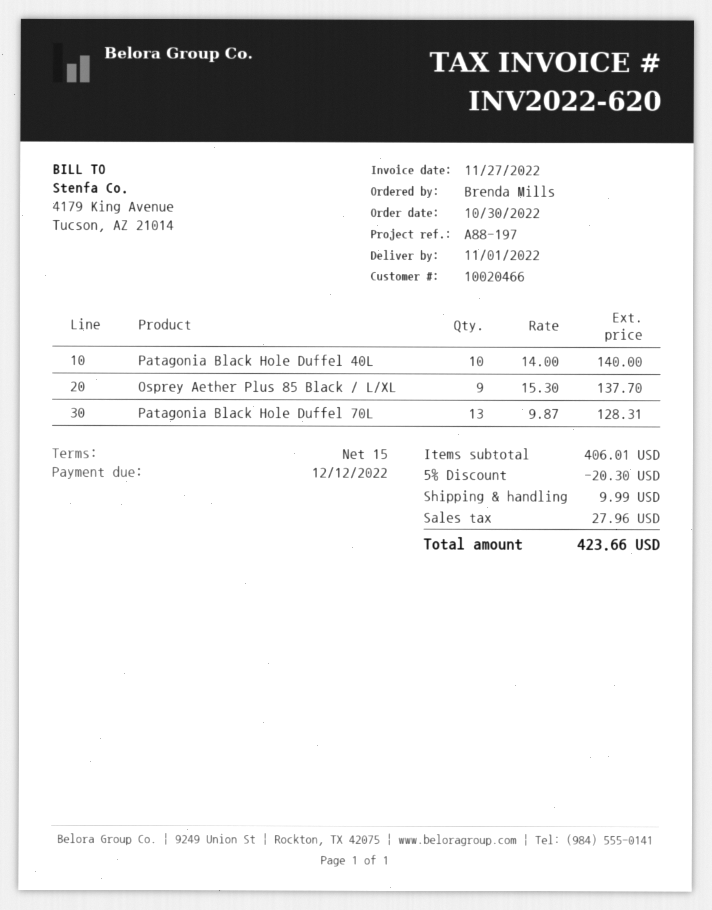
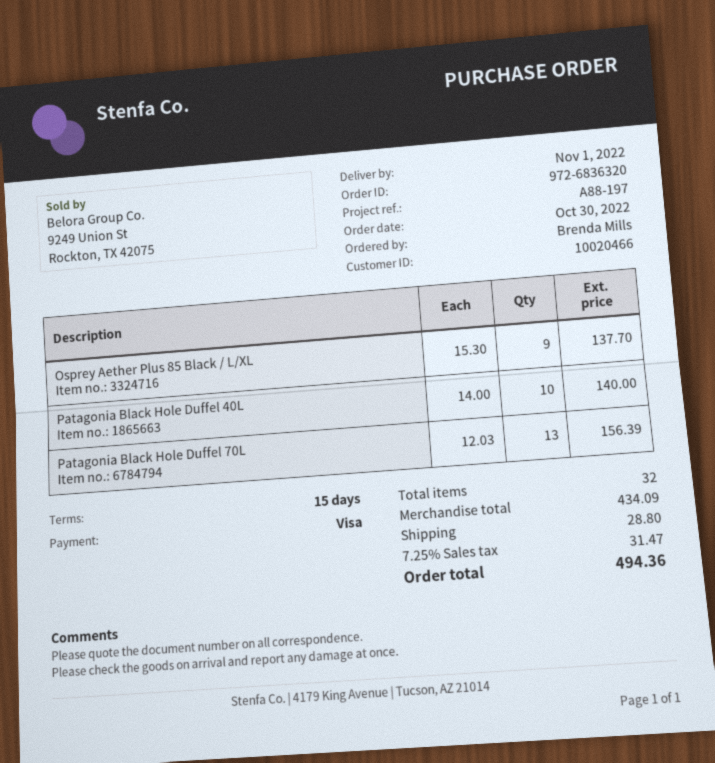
Patagonia Black Hole Duffel 70L: 13 x 9.87 = 128.31 -> 13 x 12.03 = 156.39
subtotal: 406.01 -> 434.09
discount: 5% = 20.30 -> none
shipping: 9.99 -> 28.80
tax: 27.96 -> 31.47
total: 423.66 -> 494.36

